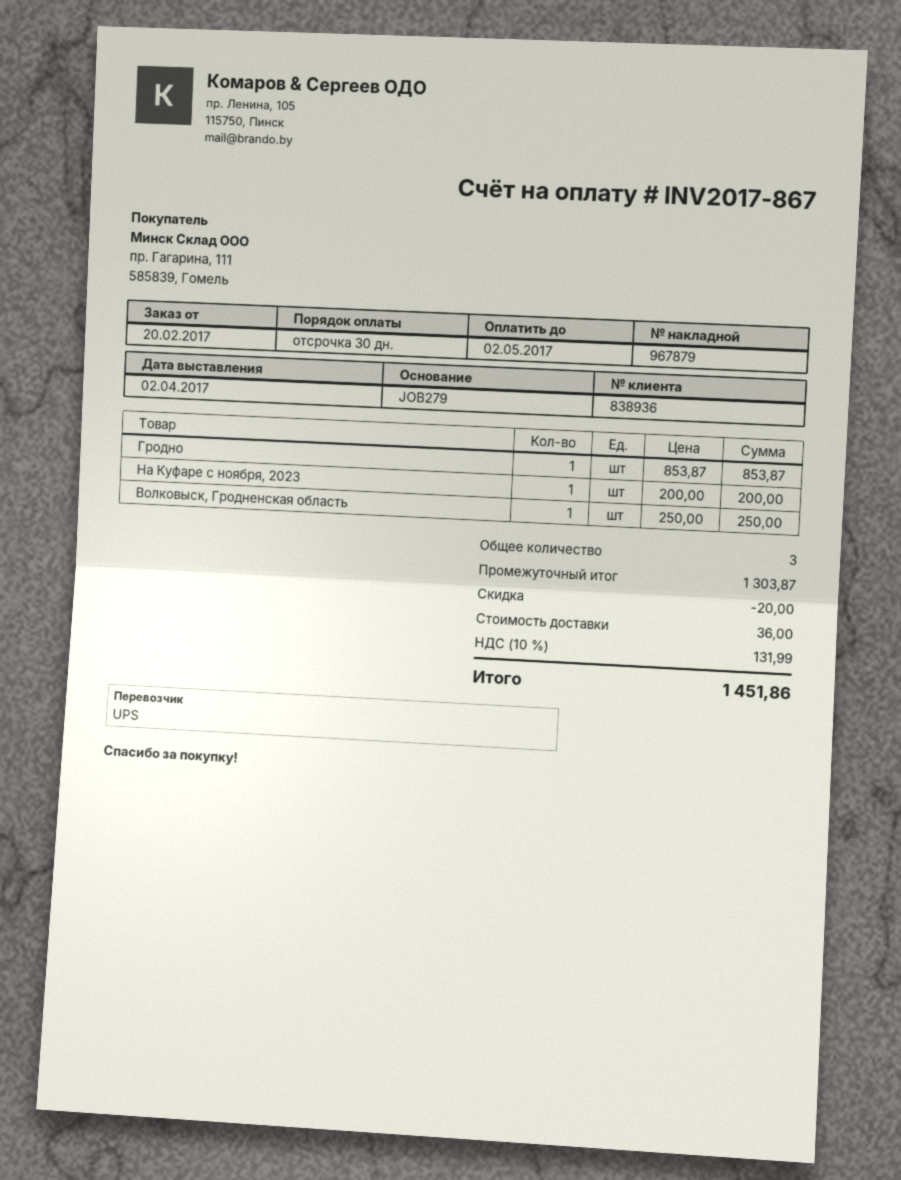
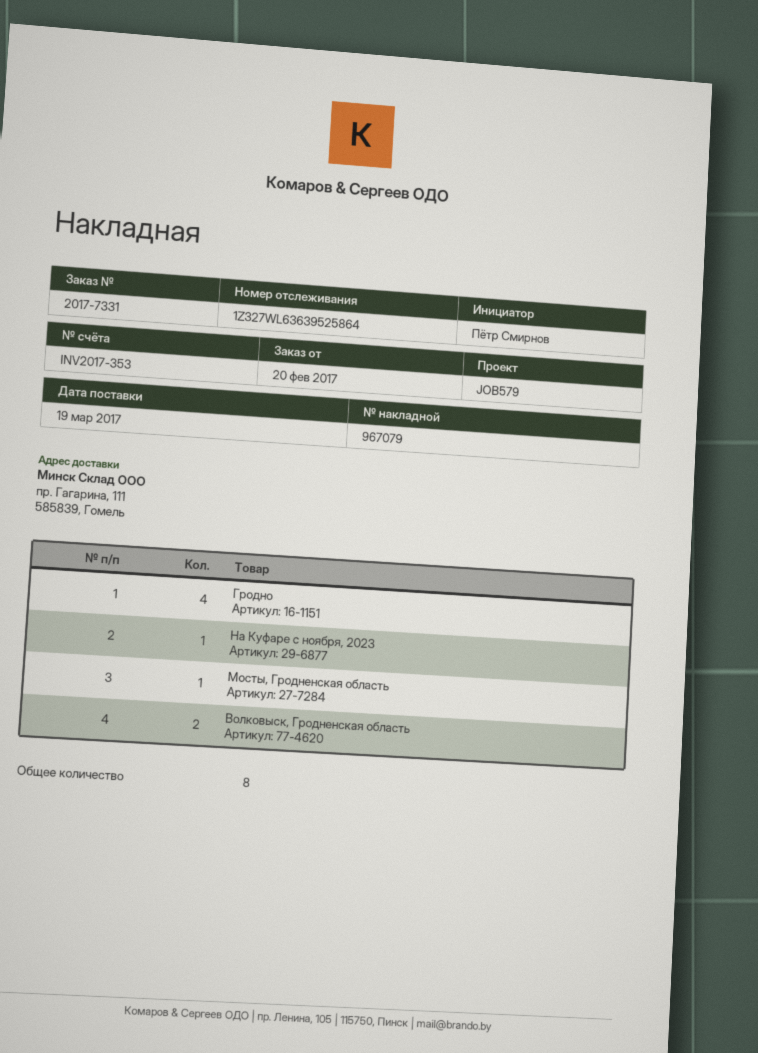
delivery note number: 967879 -> 967079
invoice number: INV2017-867 -> INV2017-353
reference: JOB279 -> JOB579
Гродно: 1 -> 4
Волковыск, Гродненская область: 1 -> 2
Мосты, Гродненская область: none -> 1
total quantity: 3 -> 8

